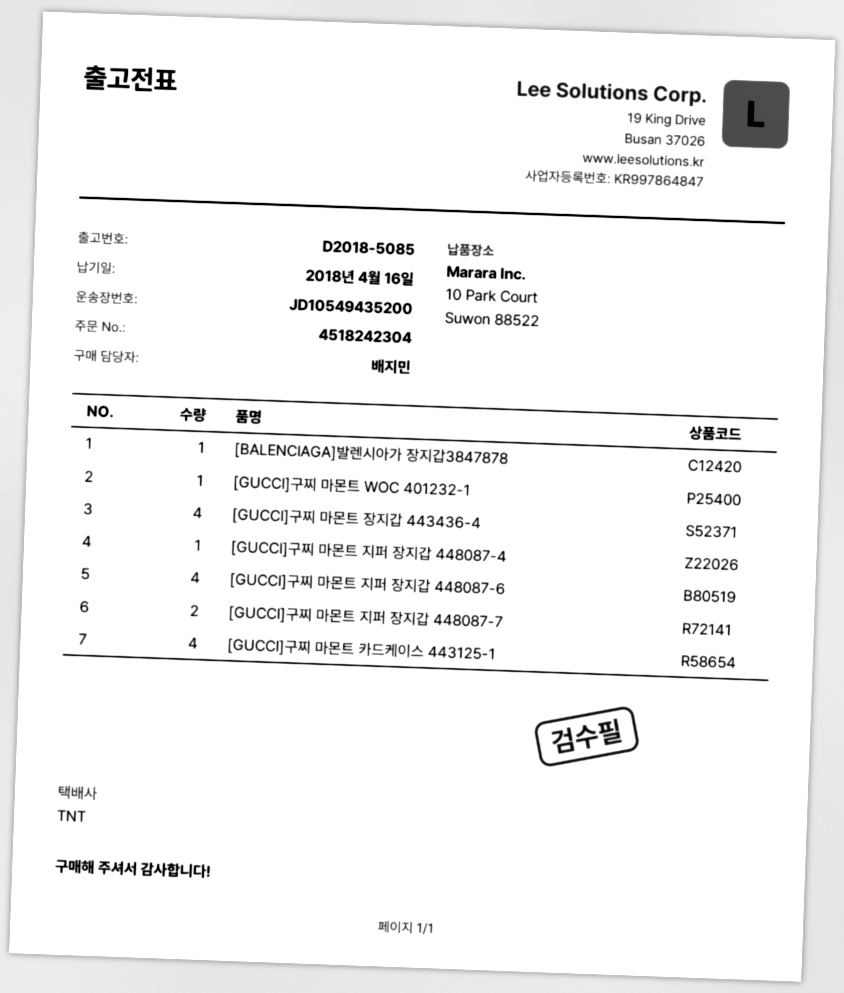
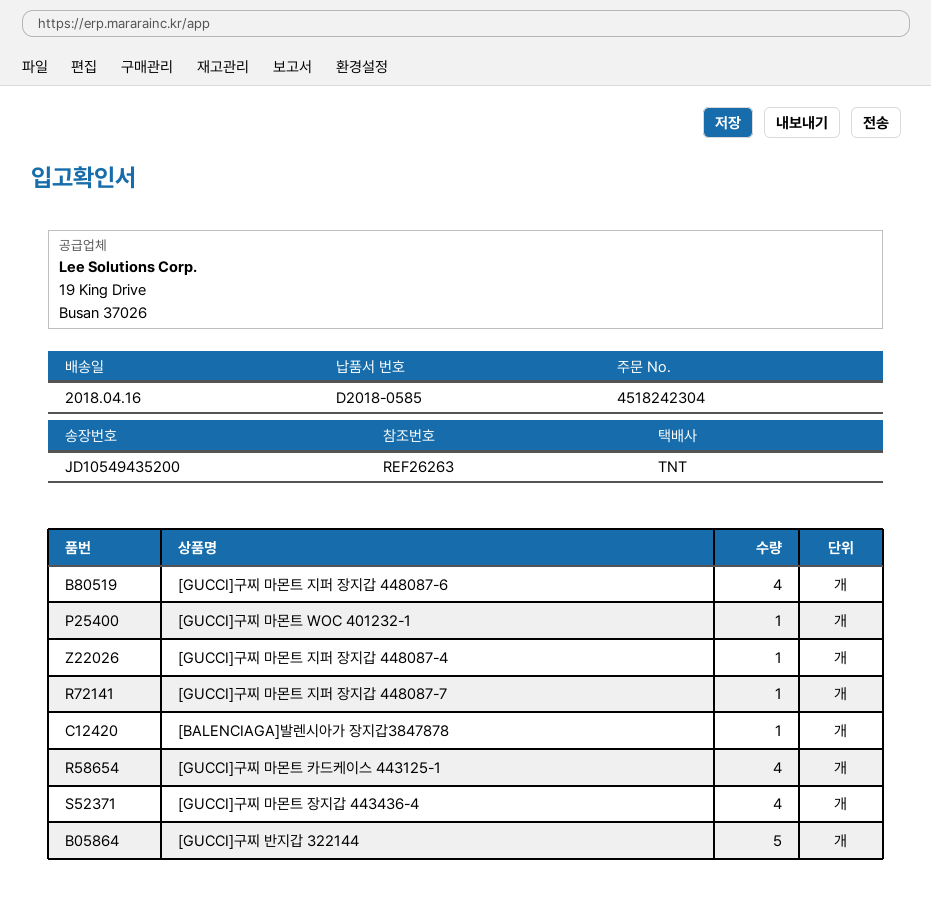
delivery note number: D2018-5085 -> D2018-0585
[GUCCI]구찌 마몬트 지퍼 장지갑 448087-7: 2 -> 1
[GUCCI]구찌 반지갑 322144: none -> 5

